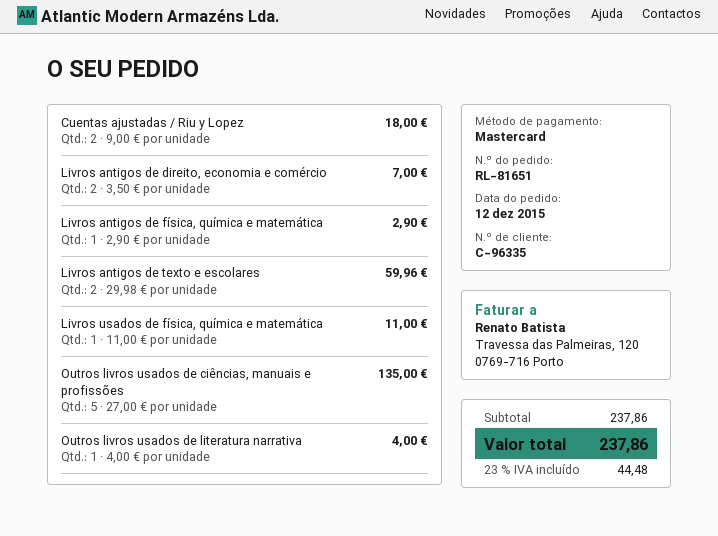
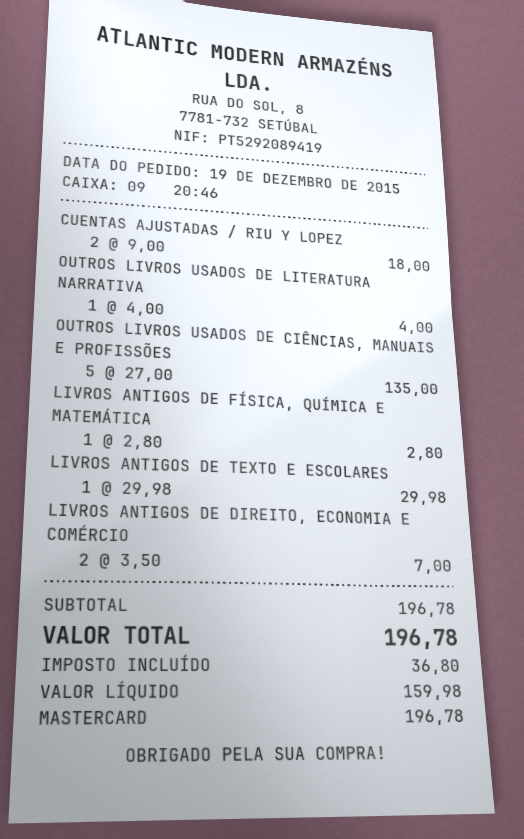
order date: 2015-12-12 -> 2015-12-19
Livros antigos de física, química e matemática: 1 x 2.90 = 2.90 -> 1 x 2.80 = 2.80
Livros antigos de texto e escolares: 2 x 29.98 = 59.96 -> 1 x 29.98 = 29.98
Livros usados de física, química e matemática: 1 x 11.00 = 11.00 -> none
subtotal: 237.86 -> 196.78
tax: 44.48 -> 36.80
total: 237.86 -> 196.78

